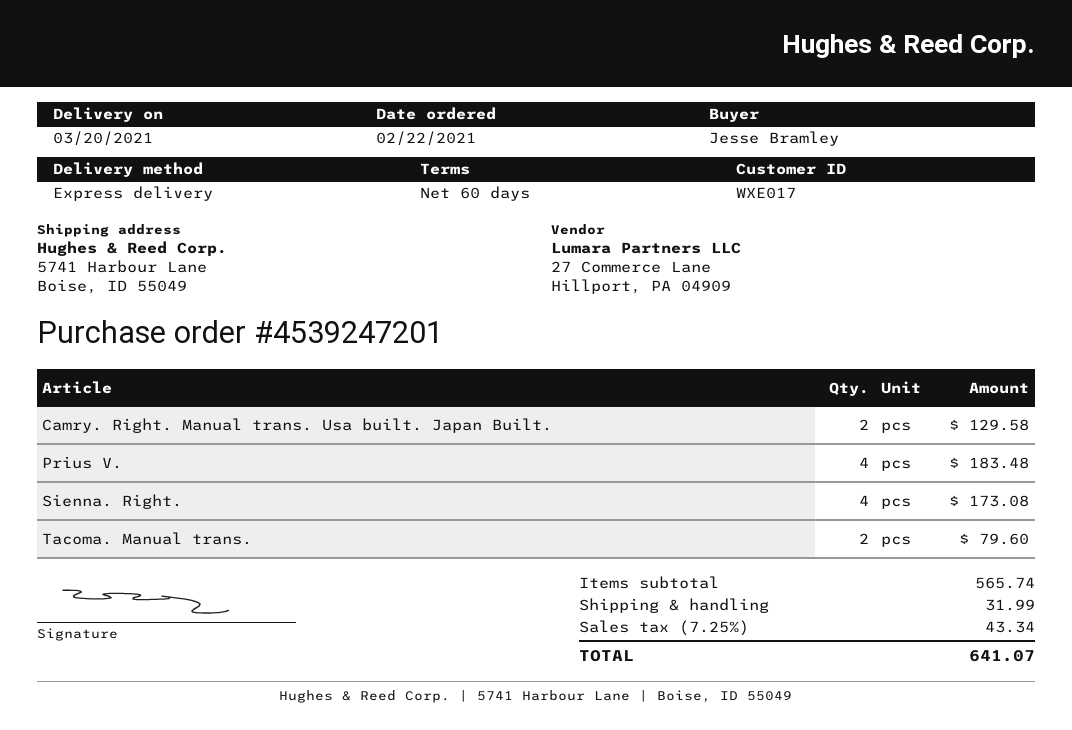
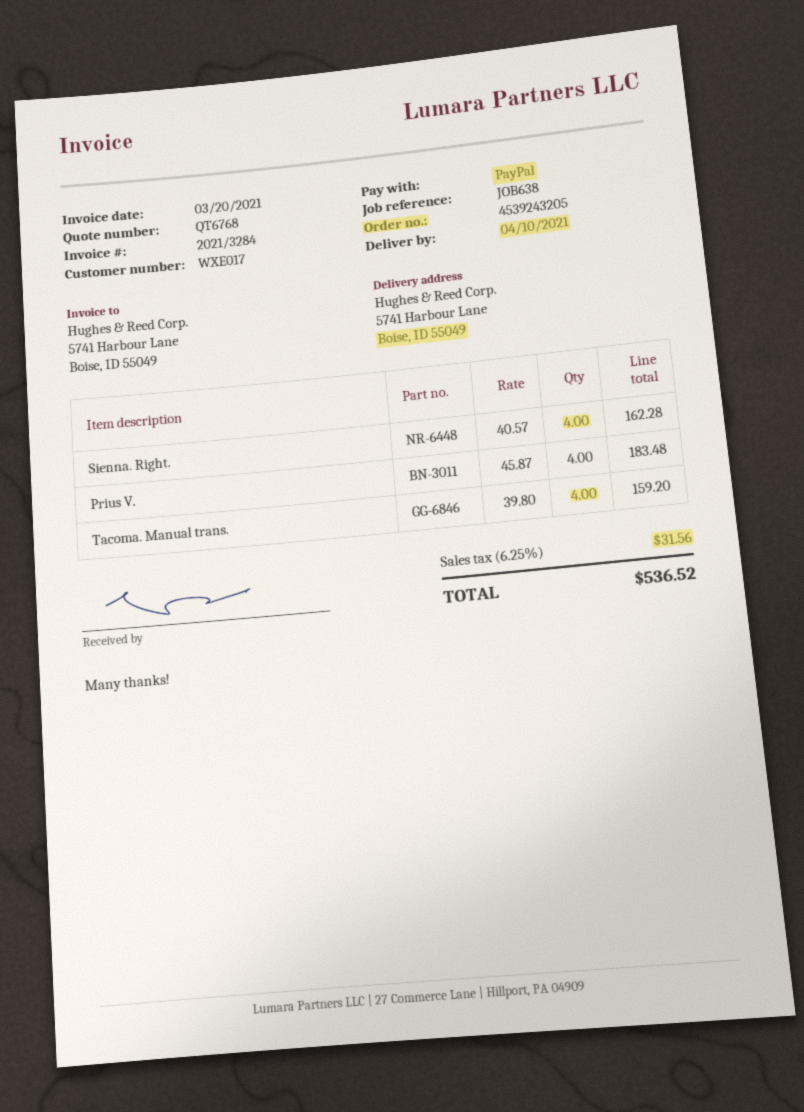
order number: 4539247201 -> 4539243205
delivery date: 2021-03-20 -> 2021-04-10
Camry. Right. Manual trans. Usa built. Japan Built.: 2 for 129.58 -> none
Sienna. Right.: 4 for 173.08 -> 4 for 162.28
Tacoma. Manual trans.: 2 for 79.60 -> 4 for 159.20
shipping: 31.99 -> none
tax: 7.25% = 43.34 -> 6.25% = 31.56
total: 641.07 -> 536.52

